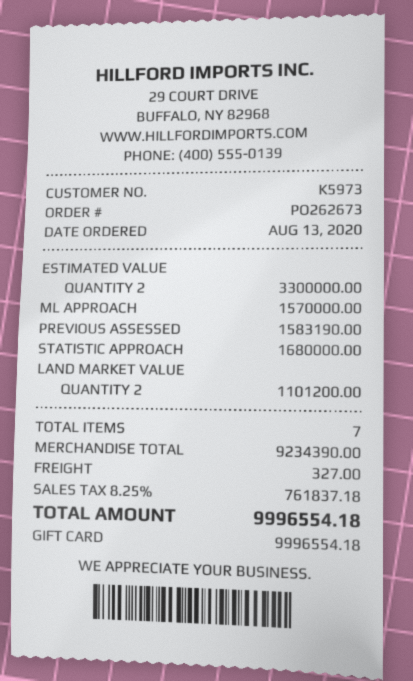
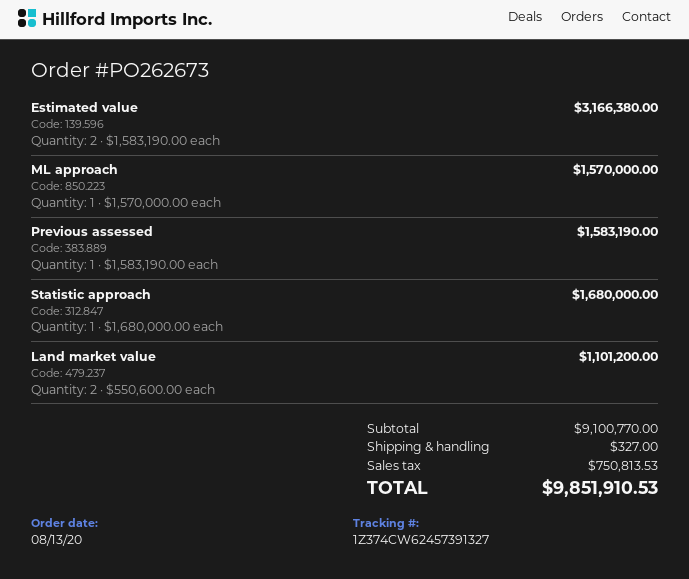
ESTIMATED VALUE: 2 for 3300000.00 -> 2 for 3166380.00
subtotal: 9234390.00 -> 9100770.00
tax: 761837.18 -> 750813.53
total: 9996554.18 -> 9851910.53

